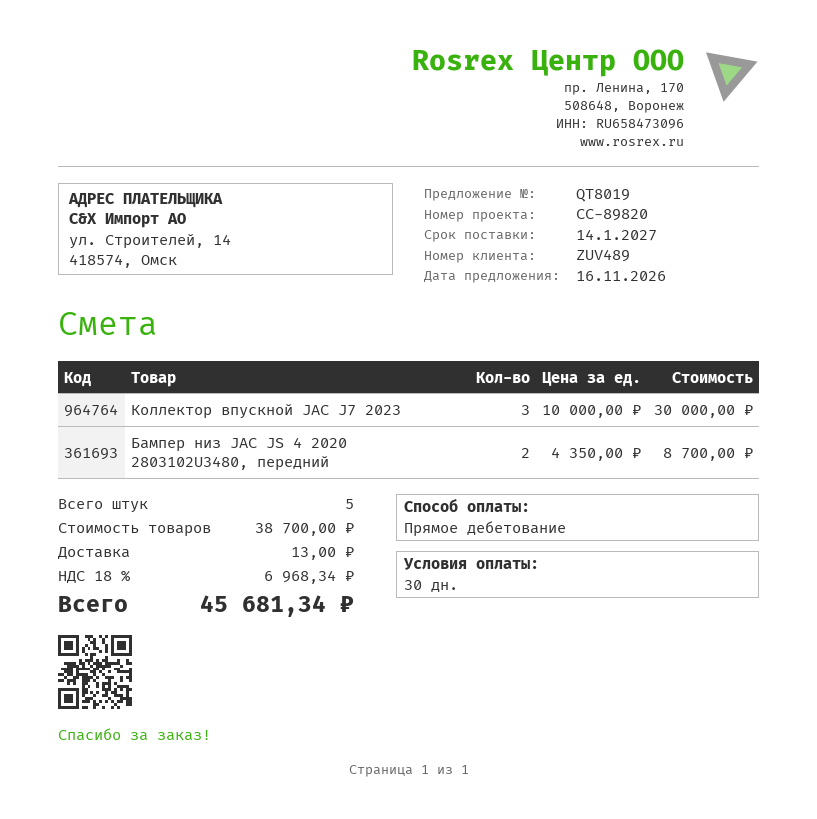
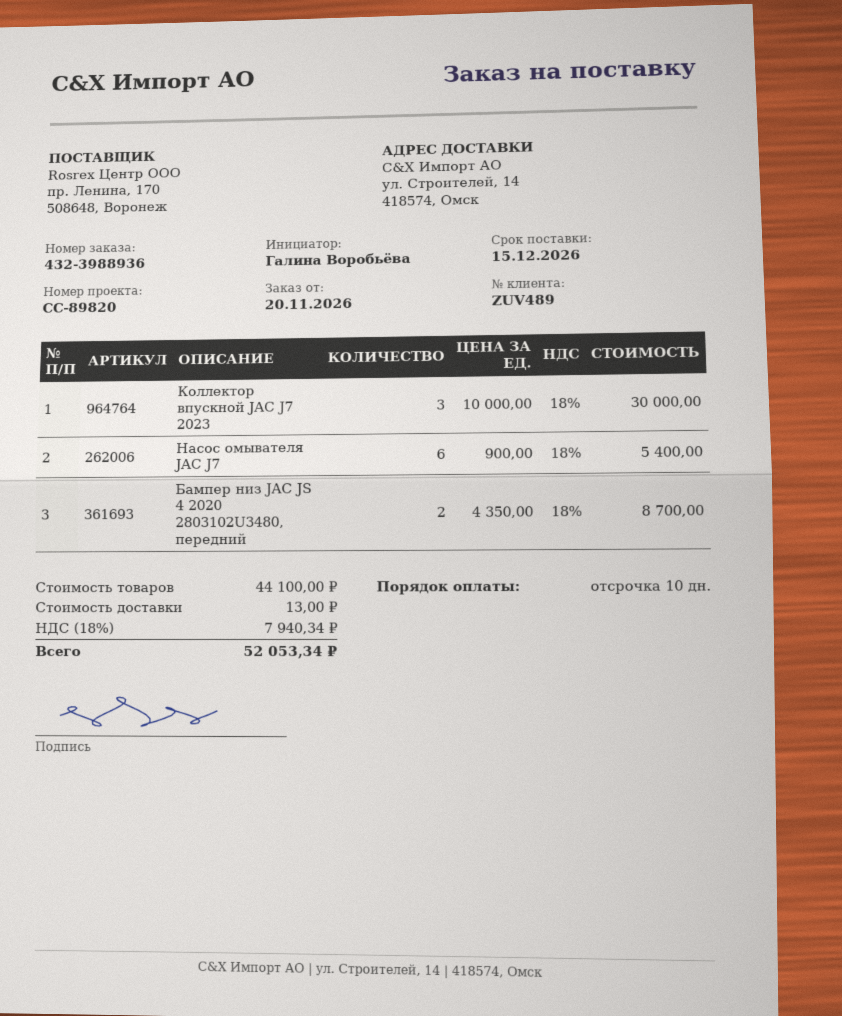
delivery date: 2027-01-14 -> 2026-12-15
payment terms: 30 days -> 10 days
Насос омывателя JAC J7: none -> 6 x 900.00 = 5400.00
subtotal: 38700.00 -> 44100.00
tax: 18% = 6968.34 -> 18% = 7940.34
total: 45681.34 -> 52053.34

